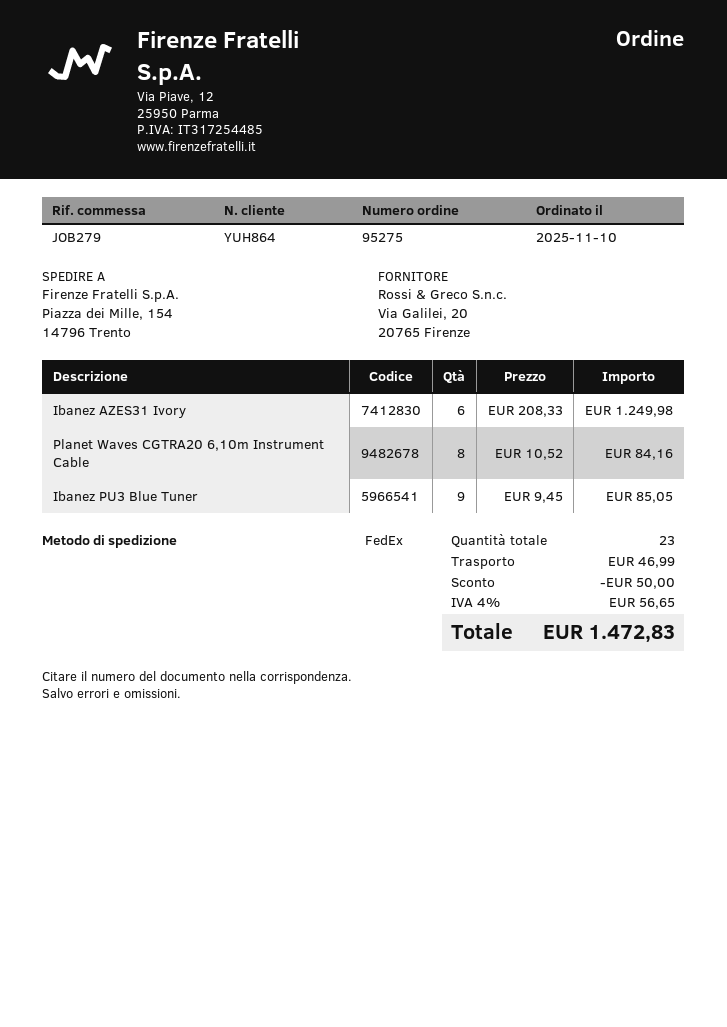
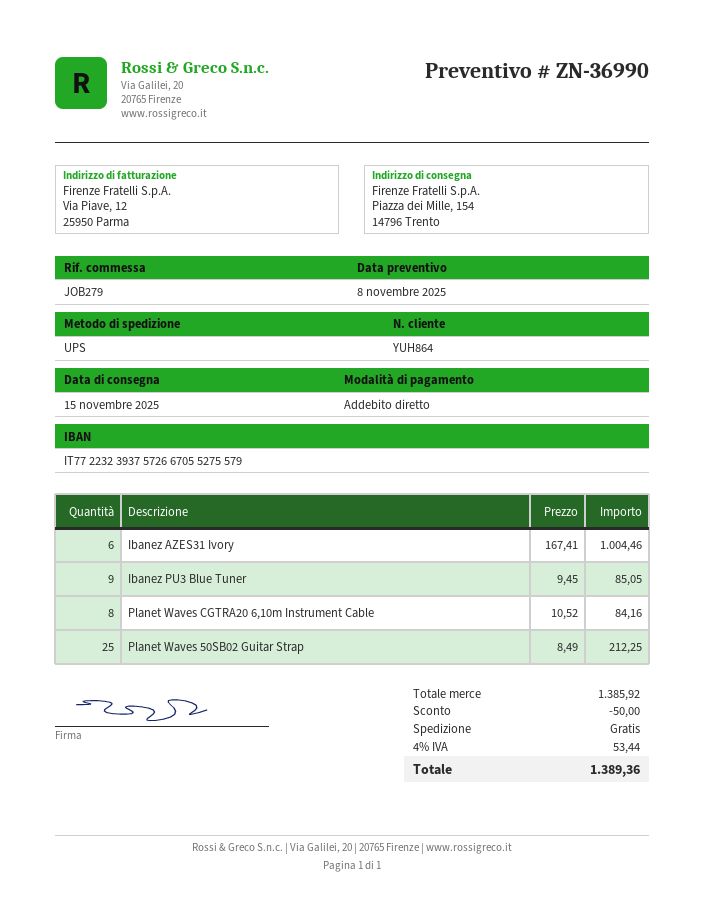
shipping method: FedEx -> UPS
Ibanez AZES31 Ivory: 6 x 208.33 = 1249.98 -> 6 x 167.41 = 1004.46
Planet Waves 50SB02 Guitar Strap: none -> 25 x 8.49 = 212.25
shipping: 46.99 -> 0.00
tax: 4% = 56.65 -> 4% = 53.44
total: 1472.83 -> 1389.36

